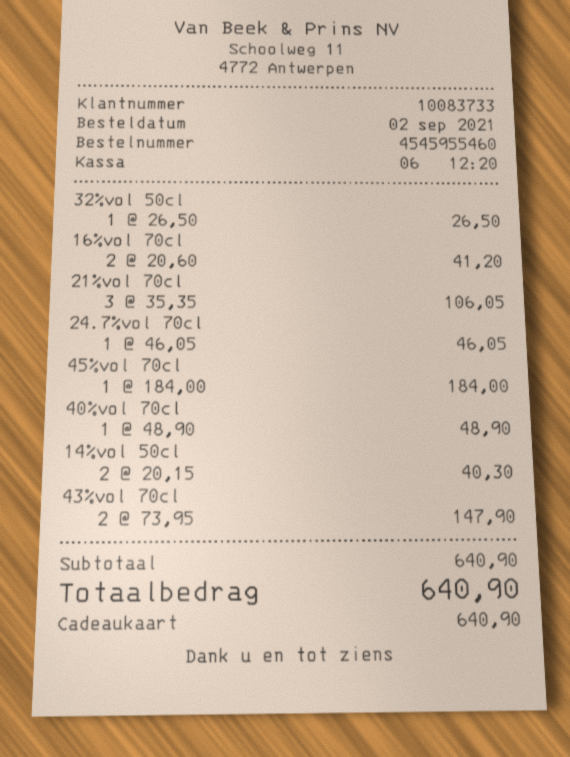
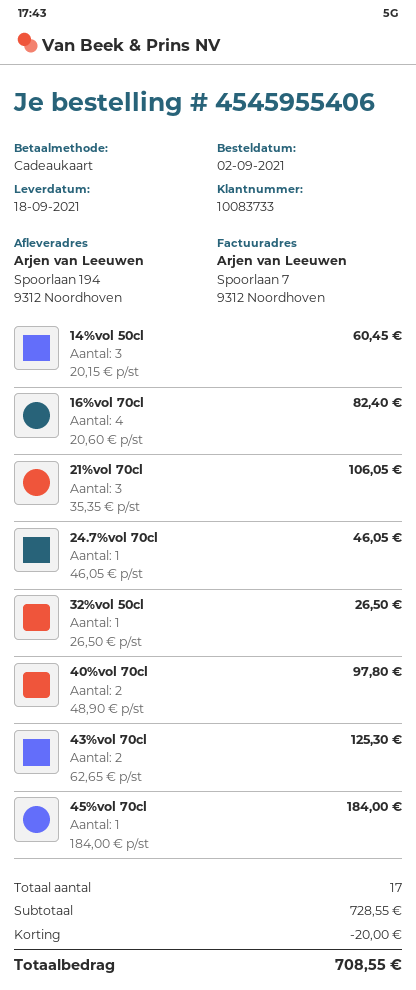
order number: 4545955460 -> 4545955406
16%vol 70cl: 2 x 20.60 = 41.20 -> 4 x 20.60 = 82.40
40%vol 70cl: 1 x 48.90 = 48.90 -> 2 x 48.90 = 97.80
14%vol 50cl: 2 x 20.15 = 40.30 -> 3 x 20.15 = 60.45
43%vol 70cl: 2 x 73.95 = 147.90 -> 2 x 62.65 = 125.30
subtotal: 640.90 -> 728.55
discount: none -> 20.00
total: 640.90 -> 708.55

